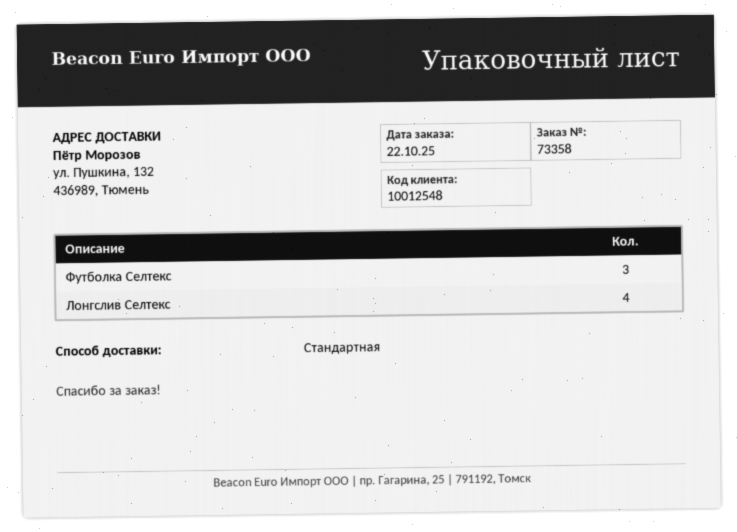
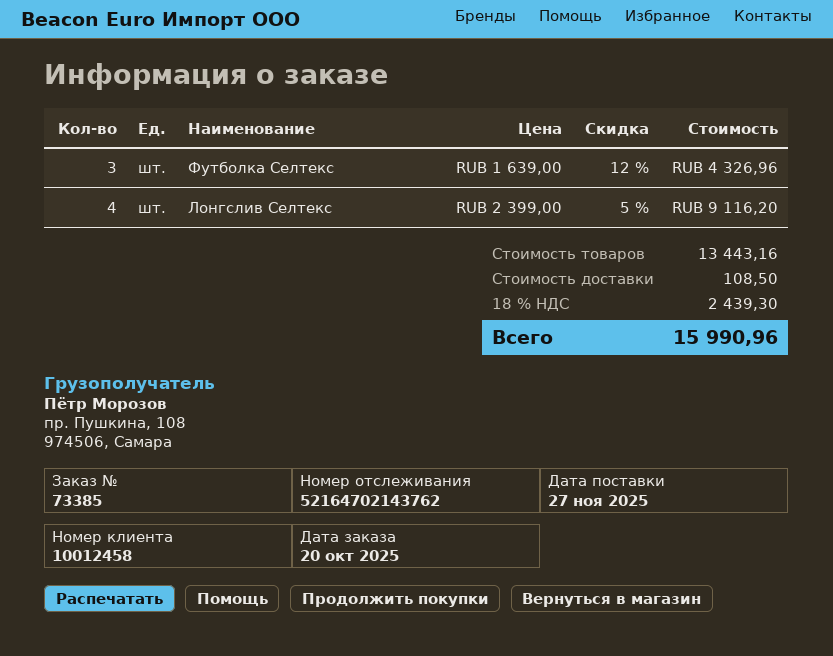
order number: 73358 -> 73385
order date: 2025-10-22 -> 2025-10-20
customer number: 10012548 -> 10012458
ship to: ул. Пушкина, 132, 436989, Тюмень -> пр. Пушкина, 108, 974506, Самара

